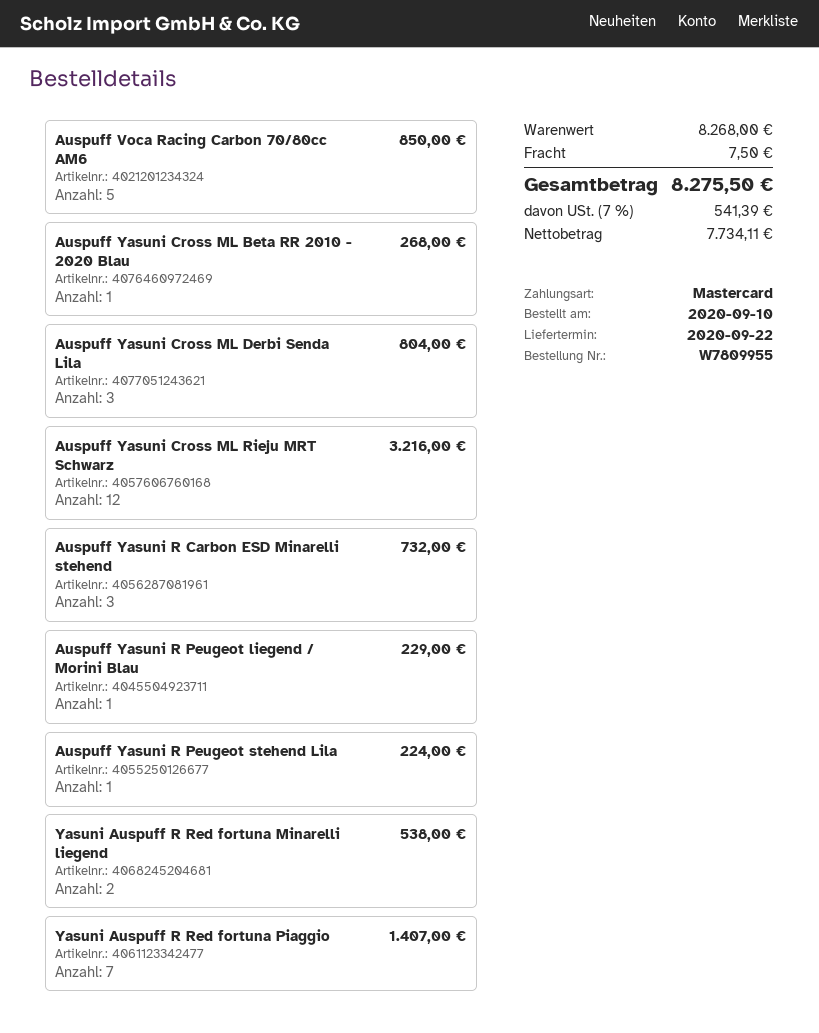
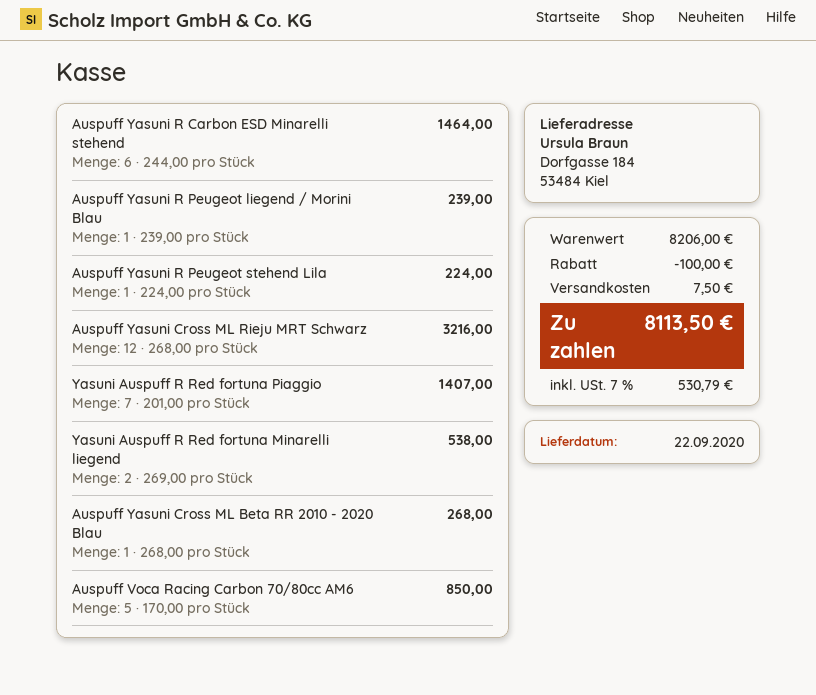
Auspuff Yasuni Cross ML Derbi Senda Lila: 3 for 804.00 -> none
Auspuff Yasuni R Carbon ESD Minarelli stehend: 3 for 732.00 -> 6 for 1464.00
Auspuff Yasuni R Peugeot liegend / Morini Blau: 1 for 229.00 -> 1 for 239.00
subtotal: 8268.00 -> 8206.00
discount: none -> 100.00
tax: 7% = 541.39 -> 7% = 530.79
total: 8275.50 -> 8113.50

